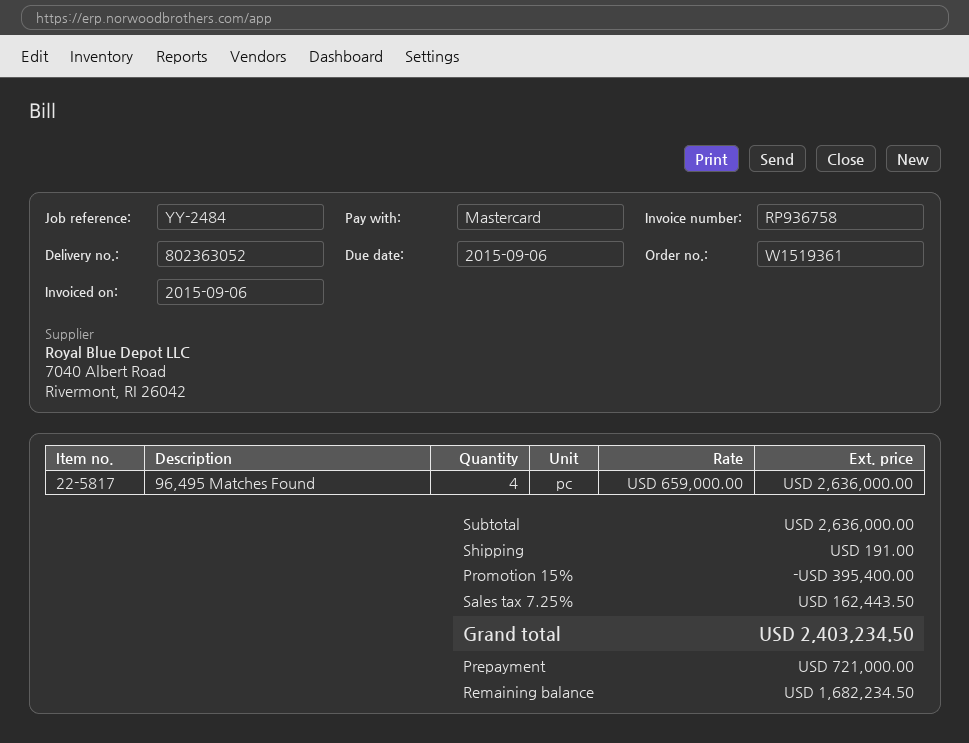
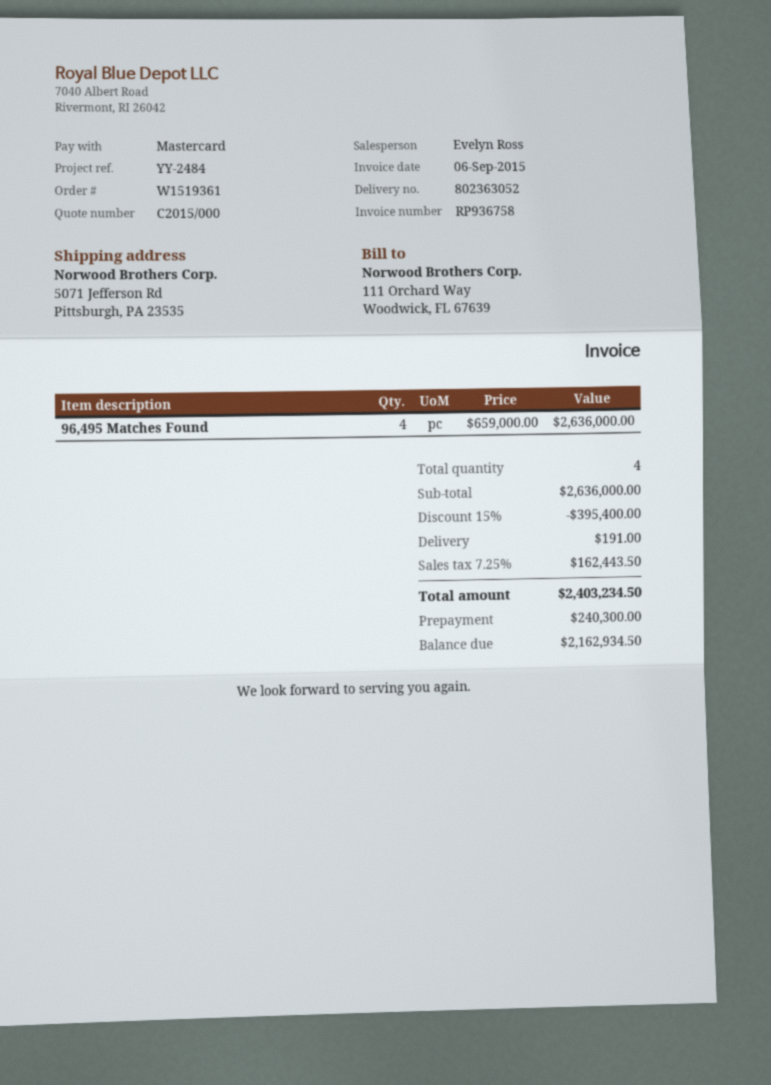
deposit: 721000.00 -> 240300.00
balance: 1682234.50 -> 2162934.50

